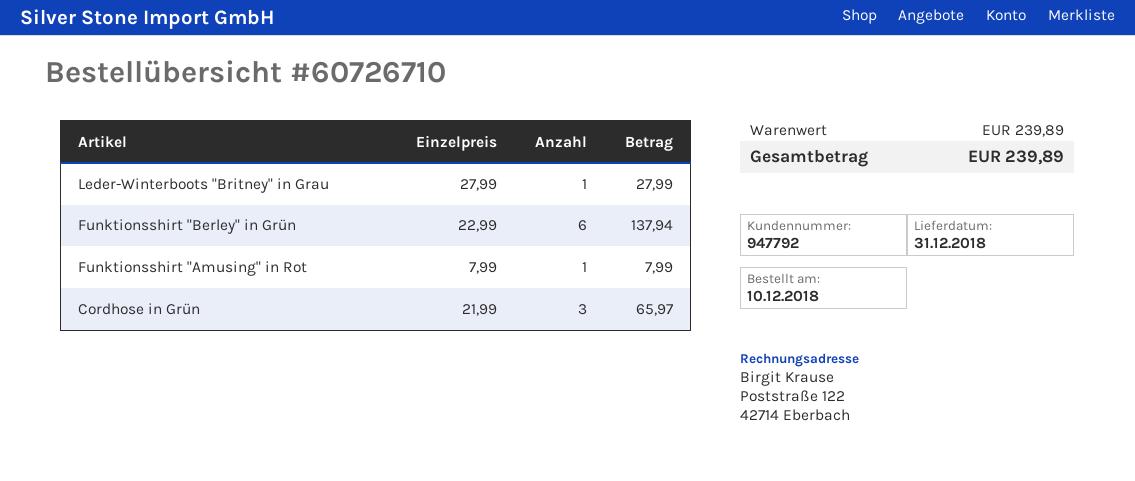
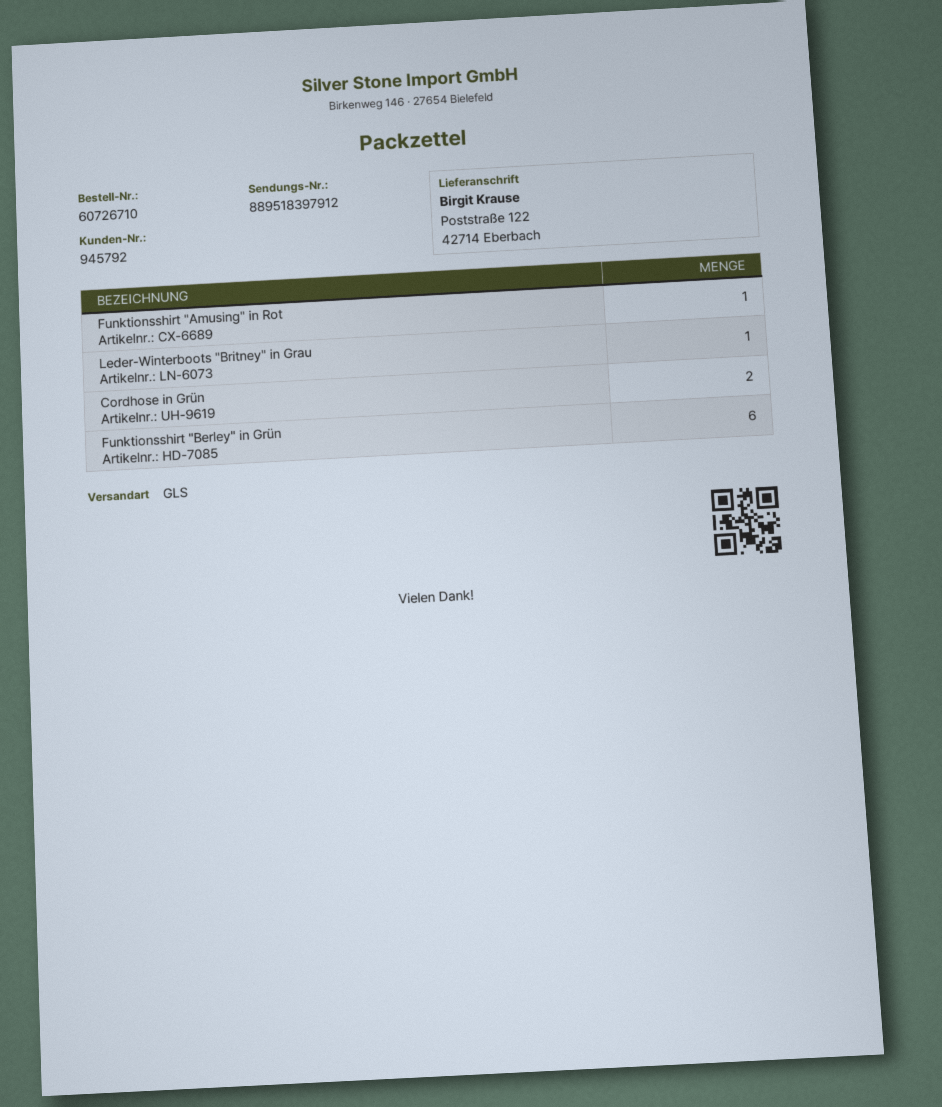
customer number: 947792 -> 945792
Cordhose in Grün: 3 -> 2

